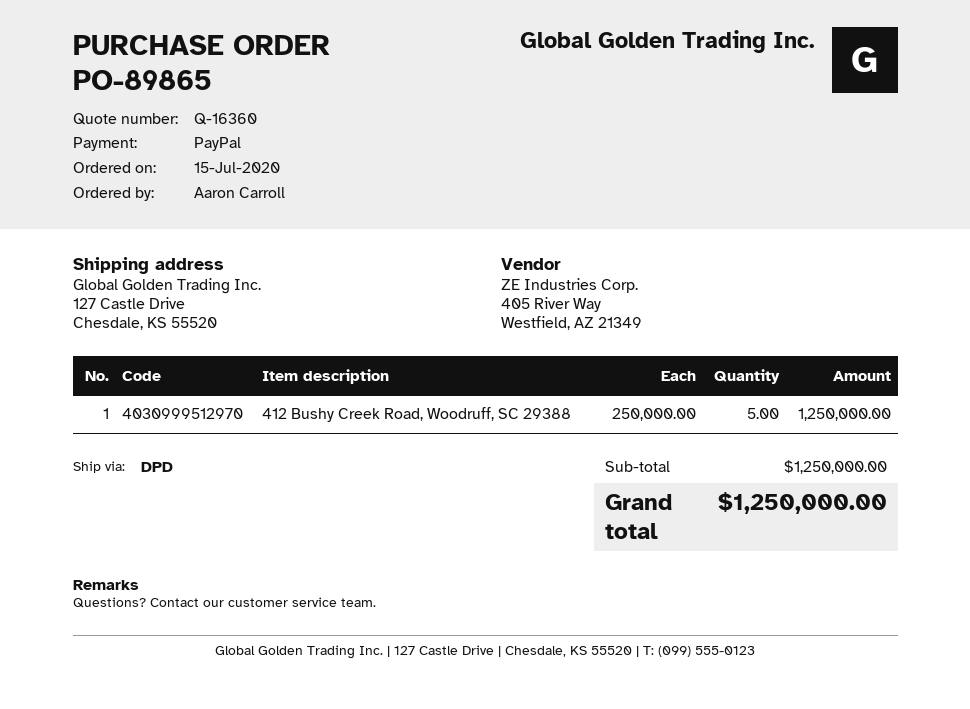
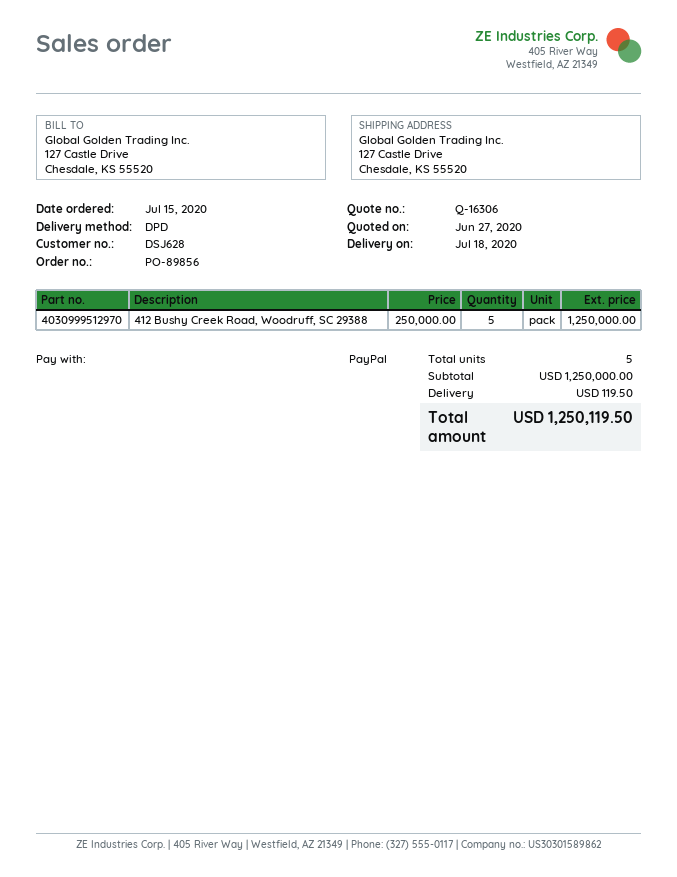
quote number: Q-16360 -> Q-16306
order number: PO-89865 -> PO-89856
shipping: none -> 119.50
total: 1250000.00 -> 1250119.50

